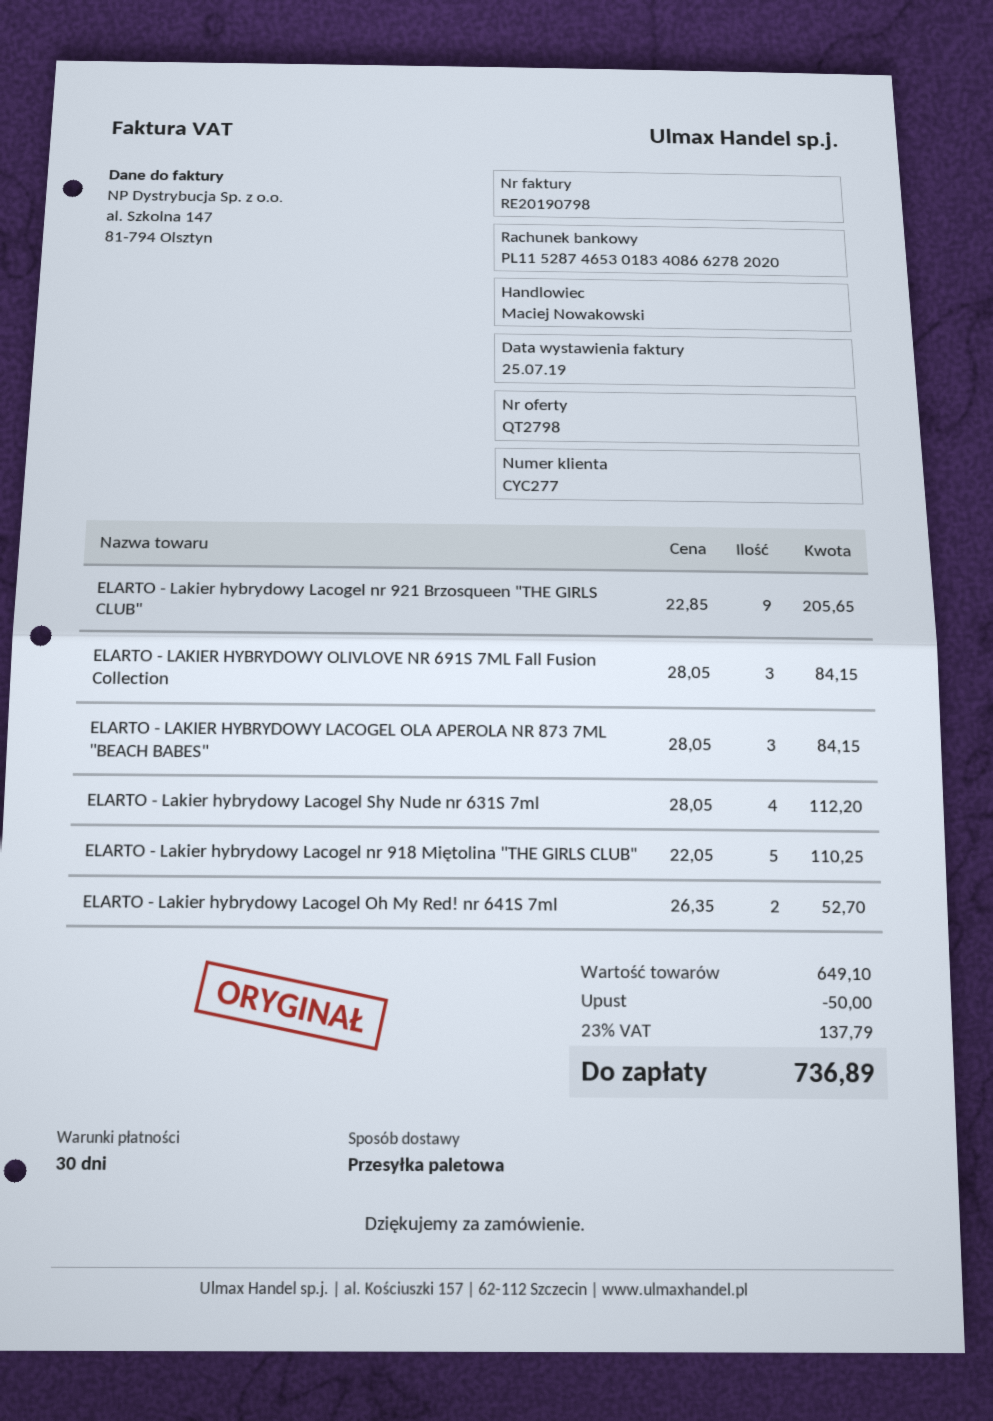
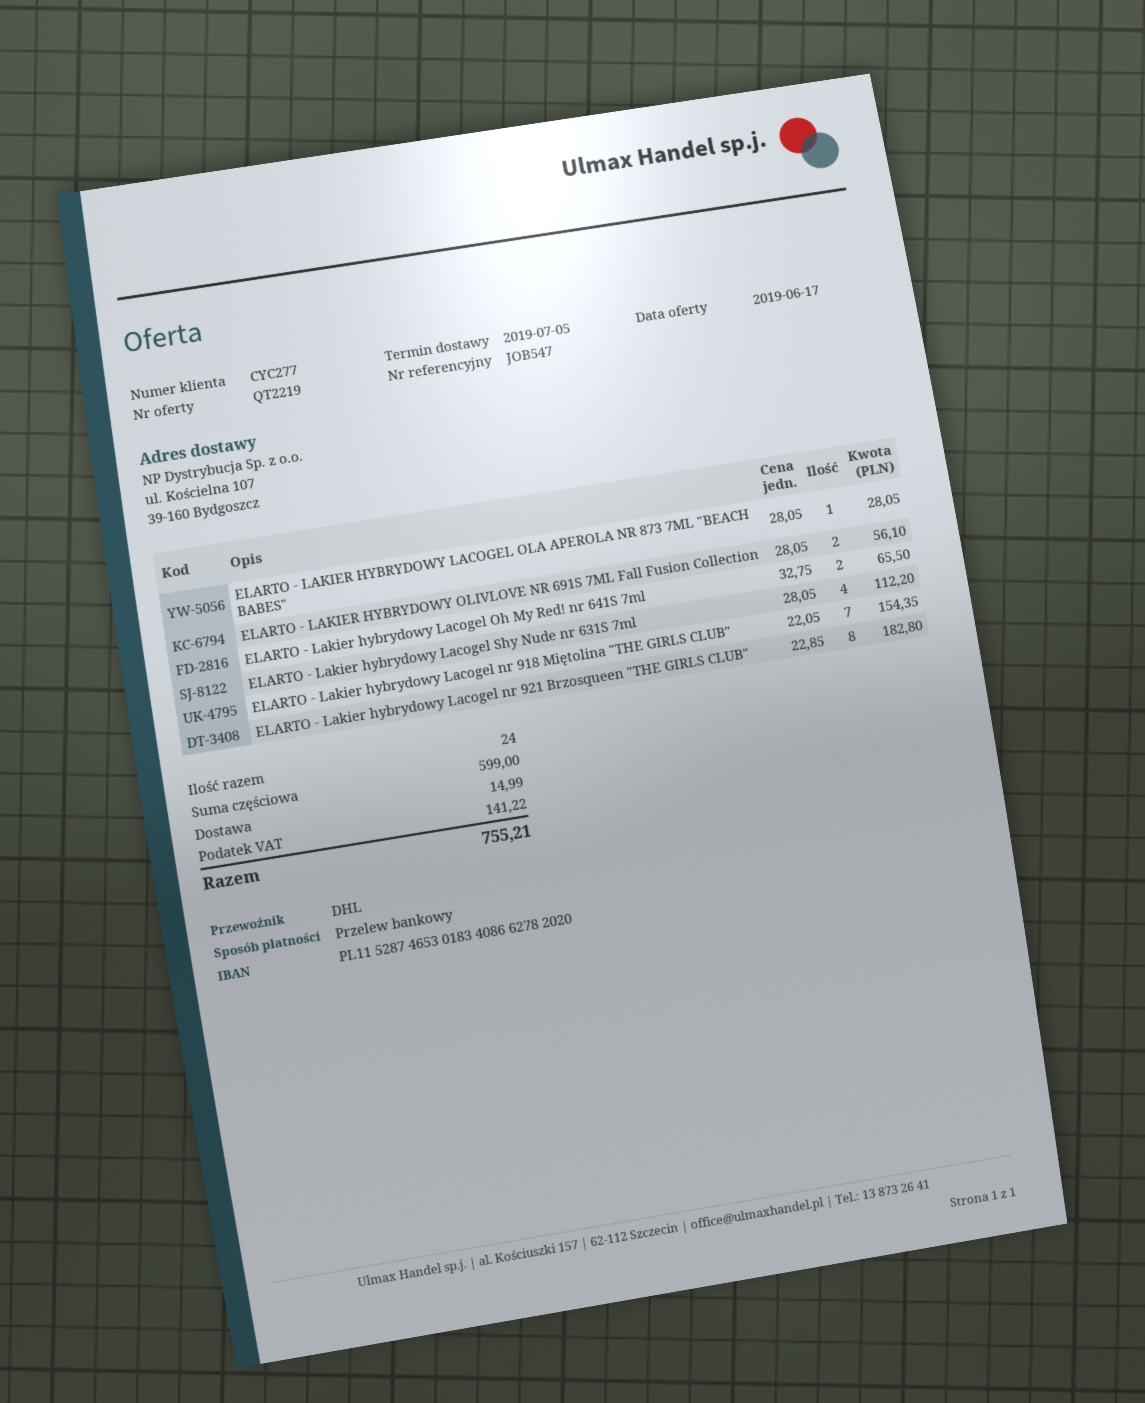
quote number: QT2798 -> QT2219
shipping method: pallet freight -> DHL
ELARTO - Lakier hybrydowy Lacogel nr 921 Brzosqueen "THE GIRLS CLUB": 9 x 22.85 = 205.65 -> 8 x 22.85 = 182.80
ELARTO - LAKIER HYBRYDOWY OLIVLOVE NR 691S 7ML Fall Fusion Collection: 3 x 28.05 = 84.15 -> 2 x 28.05 = 56.10
ELARTO - LAKIER HYBRYDOWY LACOGEL OLA APEROLA NR 873 7ML "BEACH BABES": 3 x 28.05 = 84.15 -> 1 x 28.05 = 28.05
ELARTO - Lakier hybrydowy Lacogel nr 918 Miętolina "THE GIRLS CLUB": 5 x 22.05 = 110.25 -> 7 x 22.05 = 154.35
ELARTO - Lakier hybrydowy Lacogel Oh My Red! nr 641S 7ml: 2 x 26.35 = 52.70 -> 2 x 32.75 = 65.50
subtotal: 649.10 -> 599.00
discount: 50.00 -> none
shipping: none -> 14.99
tax: 137.79 -> 141.22
total: 736.89 -> 755.21

